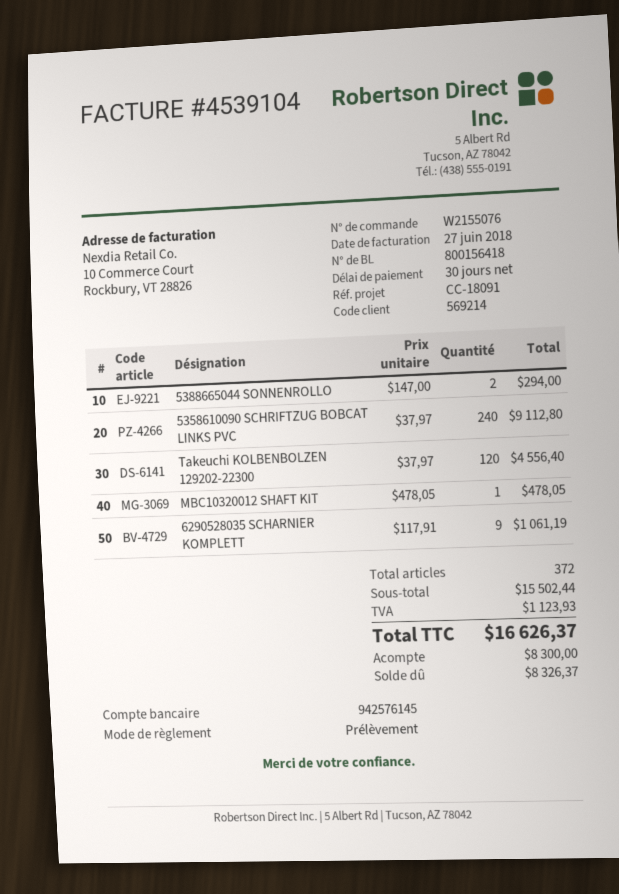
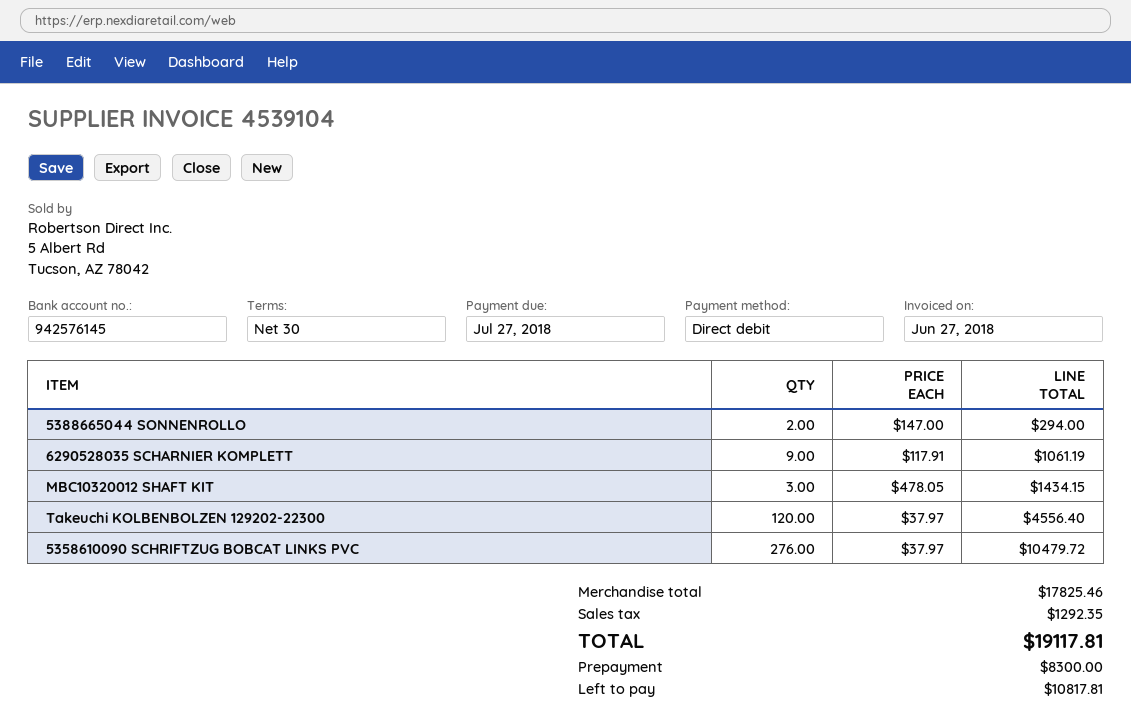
5358610090 SCHRIFTZUG BOBCAT LINKS PVC: 240 x 37.97 = 9112.80 -> 276 x 37.97 = 10479.72
MBC10320012 SHAFT KIT: 1 x 478.05 = 478.05 -> 3 x 478.05 = 1434.15
subtotal: 15502.44 -> 17825.46
tax: 1123.93 -> 1292.35
total: 16626.37 -> 19117.81
balance: 8326.37 -> 10817.81

